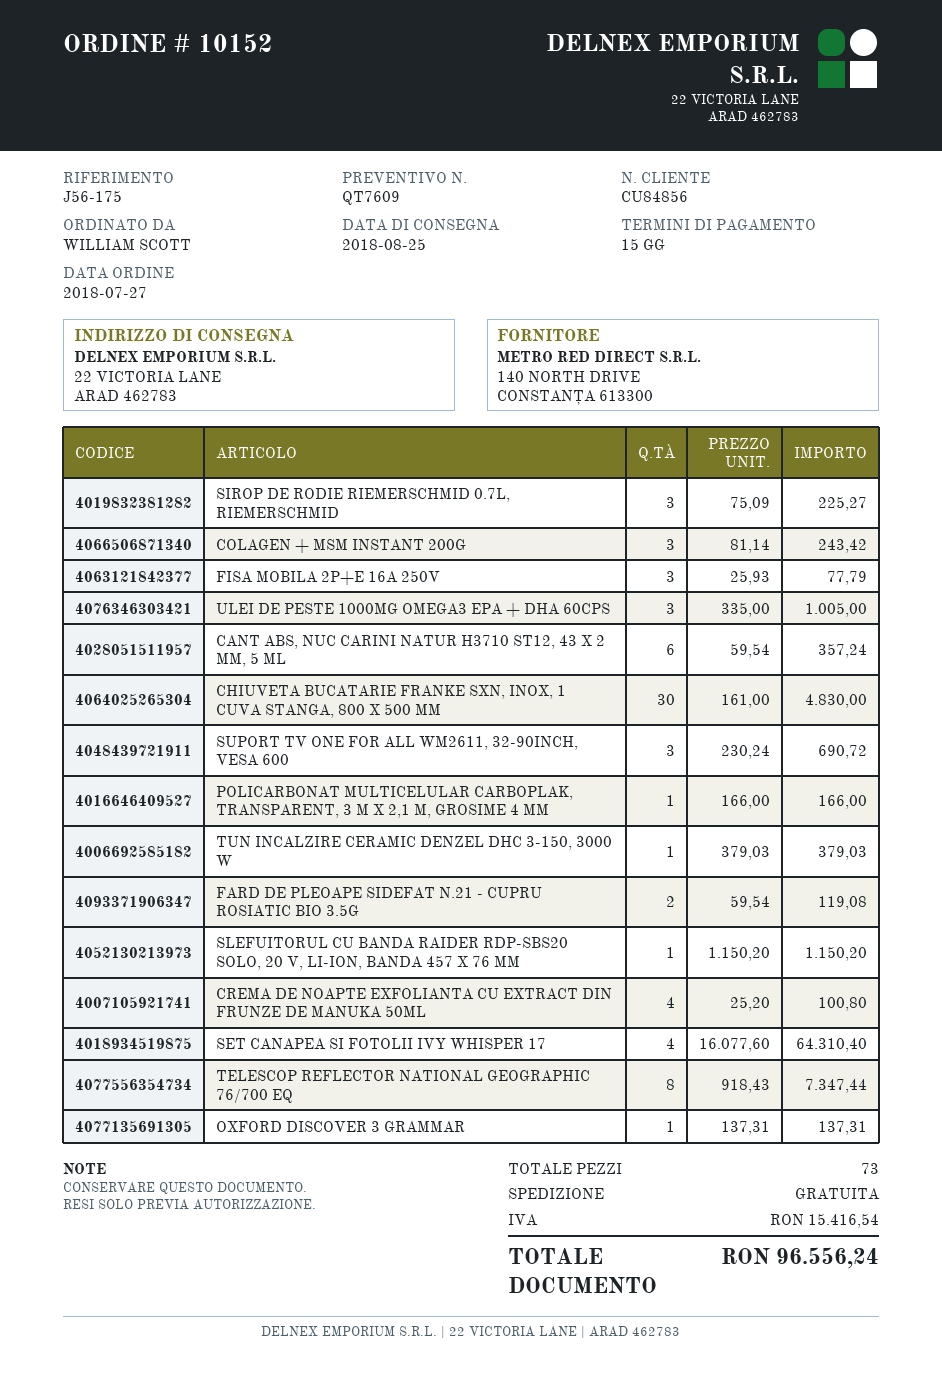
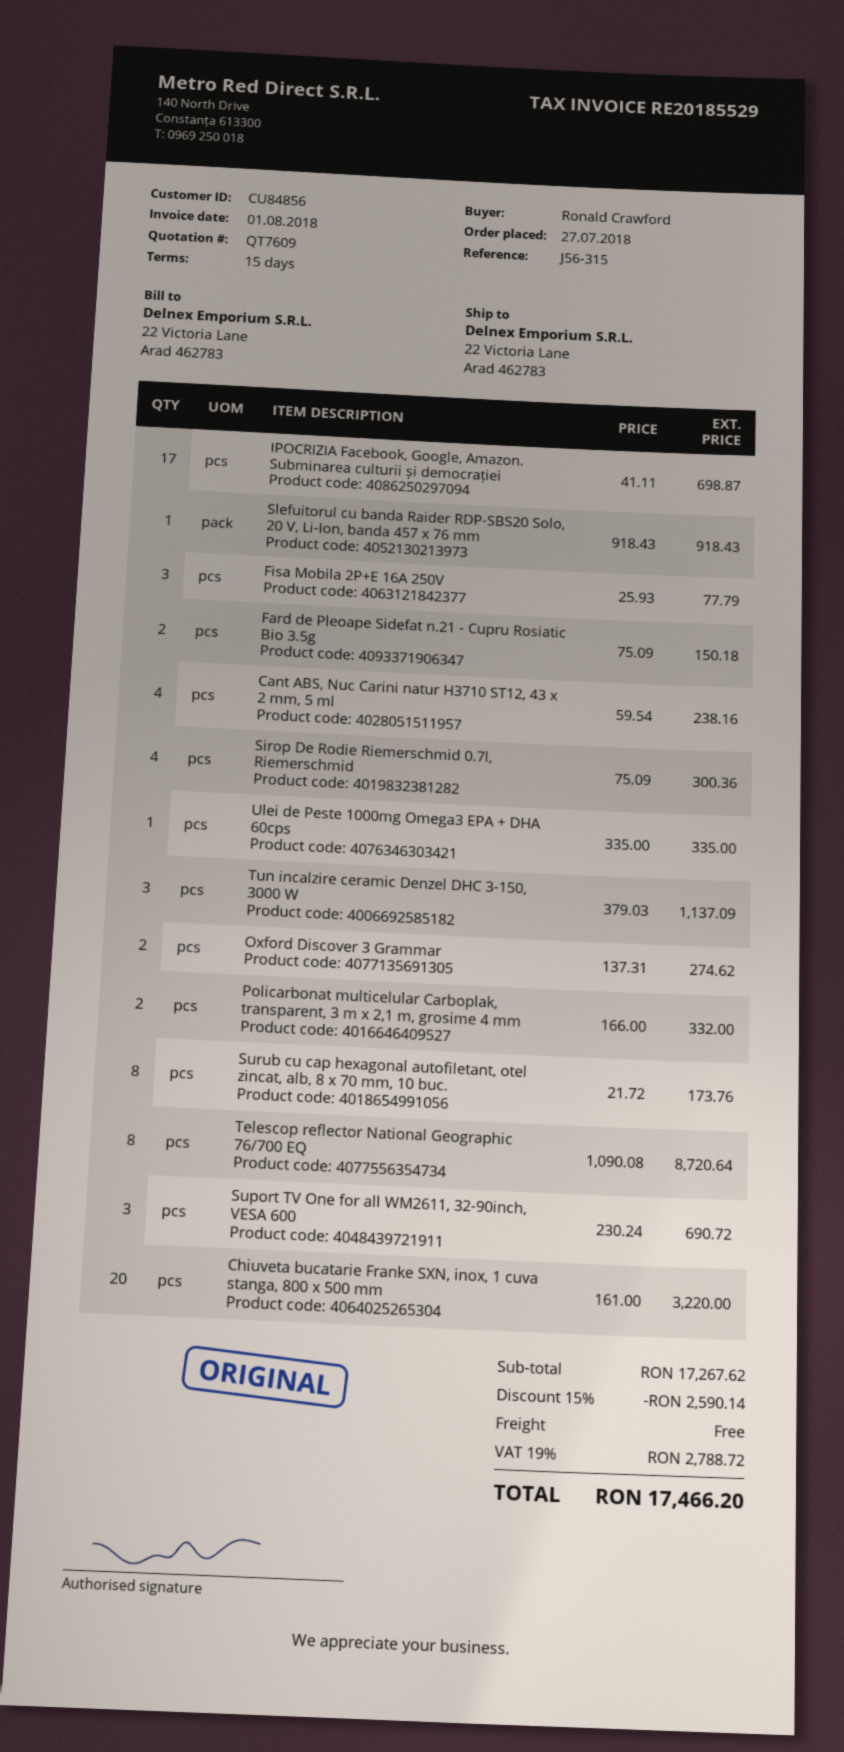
reference: J56-175 -> J56-315
ordered by: WILLIAM SCOTT -> Ronald Crawford
SIROP DE RODIE RIEMERSCHMID 0.7L, RIEMERSCHMID: 3 x 75.09 = 225.27 -> 4 x 75.09 = 300.36
COLAGEN + MSM INSTANT 200G: 3 x 81.14 = 243.42 -> none
ULEI DE PESTE 1000MG OMEGA3 EPA + DHA 60CPS: 3 x 335.00 = 1005.00 -> 1 x 335.00 = 335.00
CANT ABS, NUC CARINI NATUR H3710 ST12, 43 X 2 MM, 5 ML: 6 x 59.54 = 357.24 -> 4 x 59.54 = 238.16
CHIUVETA BUCATARIE FRANKE SXN, INOX, 1 CUVA STANGA, 800 X 500 MM: 30 x 161.00 = 4830.00 -> 20 x 161.00 = 3220.00
POLICARBONAT MULTICELULAR CARBOPLAK, TRANSPARENT, 3 M X 2,1 M, GROSIME 4 MM: 1 x 166.00 = 166.00 -> 2 x 166.00 = 332.00
TUN INCALZIRE CERAMIC DENZEL DHC 3-150, 3000 W: 1 x 379.03 = 379.03 -> 3 x 379.03 = 1137.09
FARD DE PLEOAPE SIDEFAT N.21 - CUPRU ROSIATIC BIO 3.5G: 2 x 59.54 = 119.08 -> 2 x 75.09 = 150.18
SLEFUITORUL CU BANDA RAIDER RDP-SBS20 SOLO, 20 V, LI-ION, BANDA 457 X 76 MM: 1 x 1150.20 = 1150.20 -> 1 x 918.43 = 918.43
CREMA DE NOAPTE EXFOLIANTA CU EXTRACT DIN FRUNZE DE MANUKA 50ML: 4 x 25.20 = 100.80 -> none
SET CANAPEA SI FOTOLII IVY WHISPER 17: 4 x 16077.60 = 64310.40 -> none
TELESCOP REFLECTOR NATIONAL GEOGRAPHIC 76/700 EQ: 8 x 918.43 = 7347.44 -> 8 x 1090.08 = 8720.64
OXFORD DISCOVER 3 GRAMMAR: 1 x 137.31 = 137.31 -> 2 x 137.31 = 274.62
IPOCRIZIA Facebook, Google, Amazon. Subminarea culturii și democrației: none -> 17 x 41.11 = 698.87
Surub cu cap hexagonal autofiletant, otel zincat, alb, 8 x 70 mm, 10 buc.: none -> 8 x 21.72 = 173.76
discount: none -> 15% = 2590.14
tax: 15416.54 -> 2788.72
total: 96556.24 -> 17466.20

